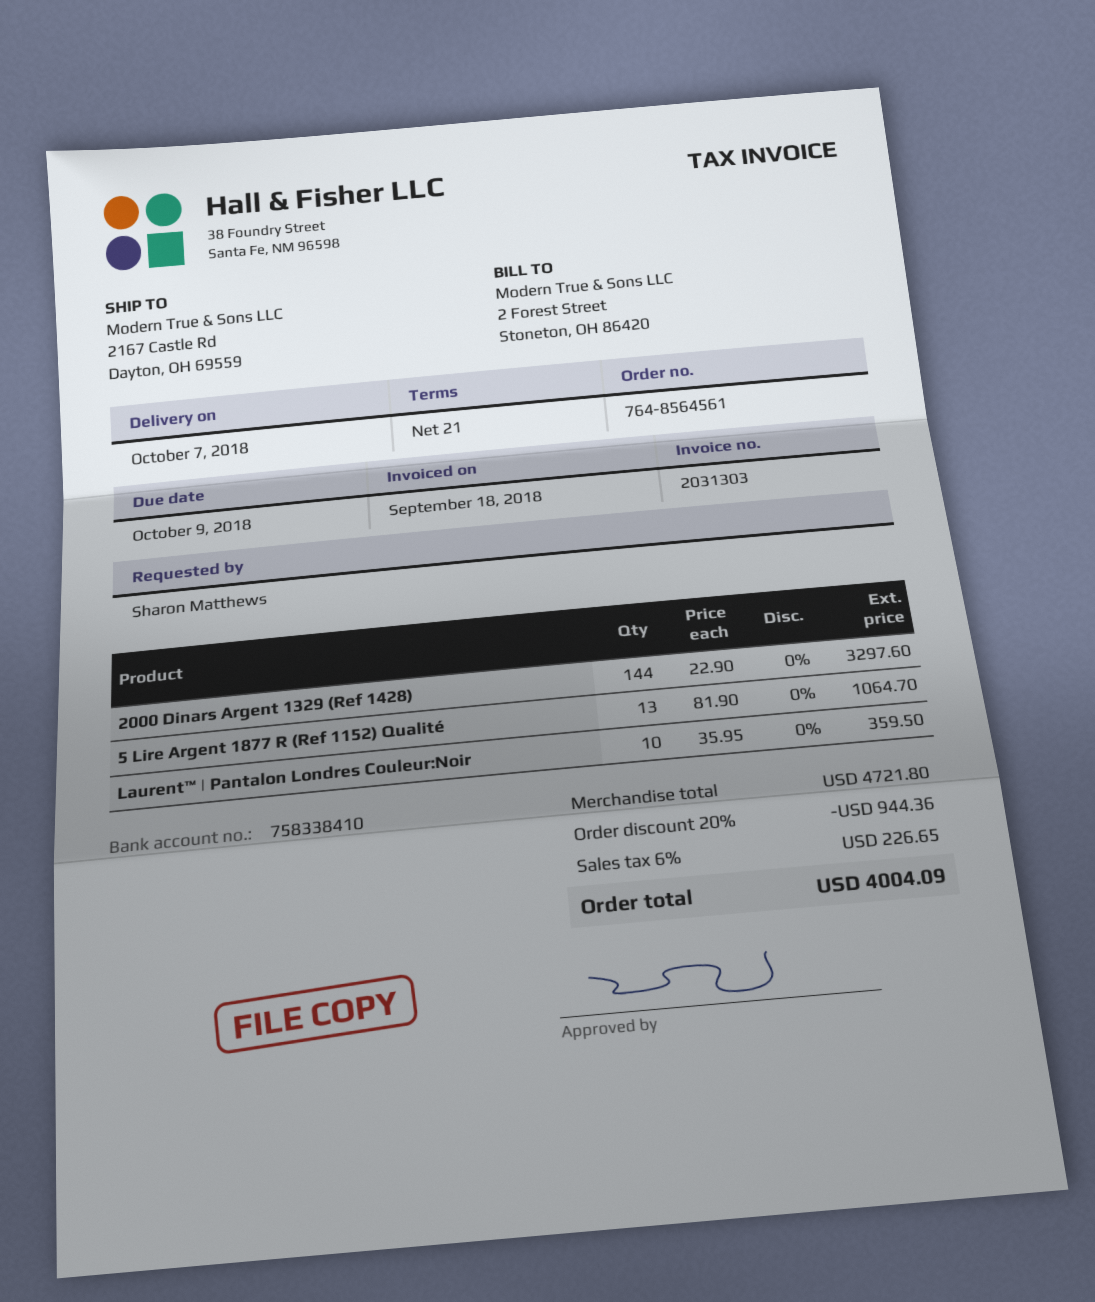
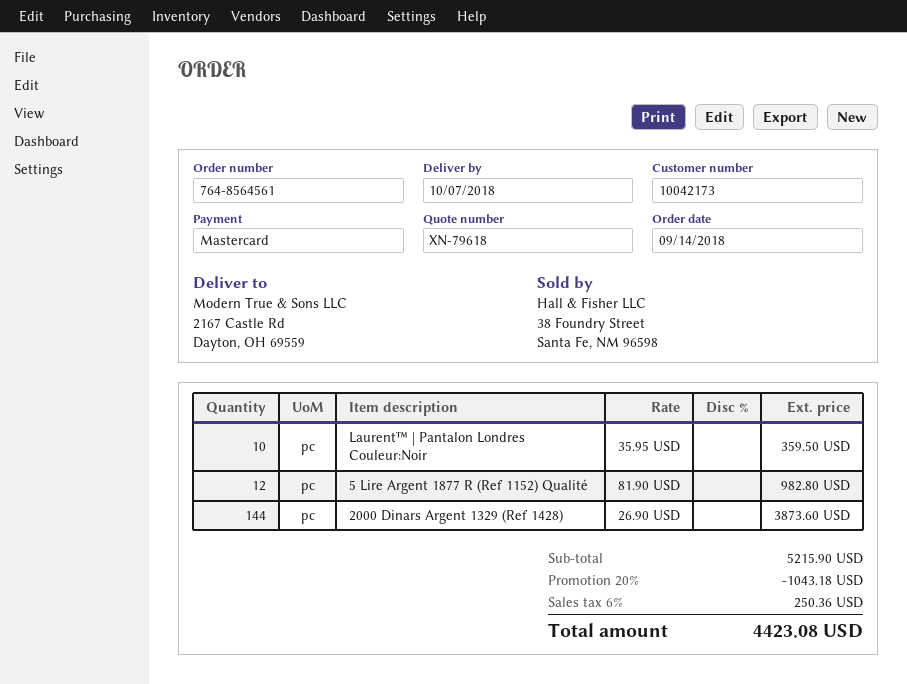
2000 Dinars Argent 1329 (Ref 1428): 144 x 22.90 = 3297.60 -> 144 x 26.90 = 3873.60
5 Lire Argent 1877 R (Ref 1152) Qualité: 13 x 81.90 = 1064.70 -> 12 x 81.90 = 982.80
subtotal: 4721.80 -> 5215.90
discount: 20% = 944.36 -> 20% = 1043.18
tax: 6% = 226.65 -> 6% = 250.36
total: 4004.09 -> 4423.08

